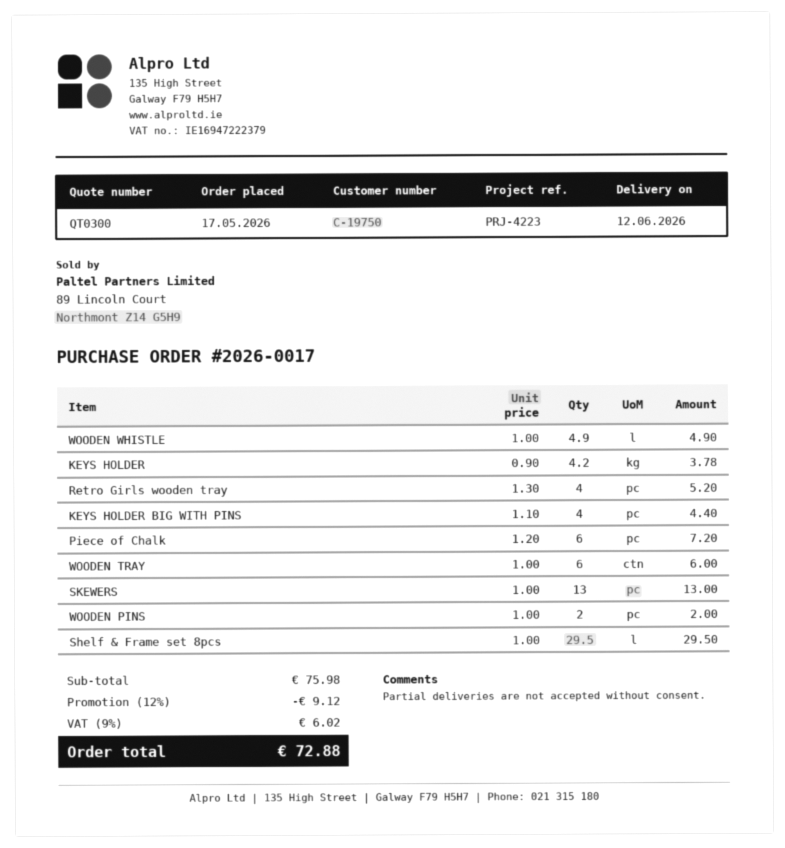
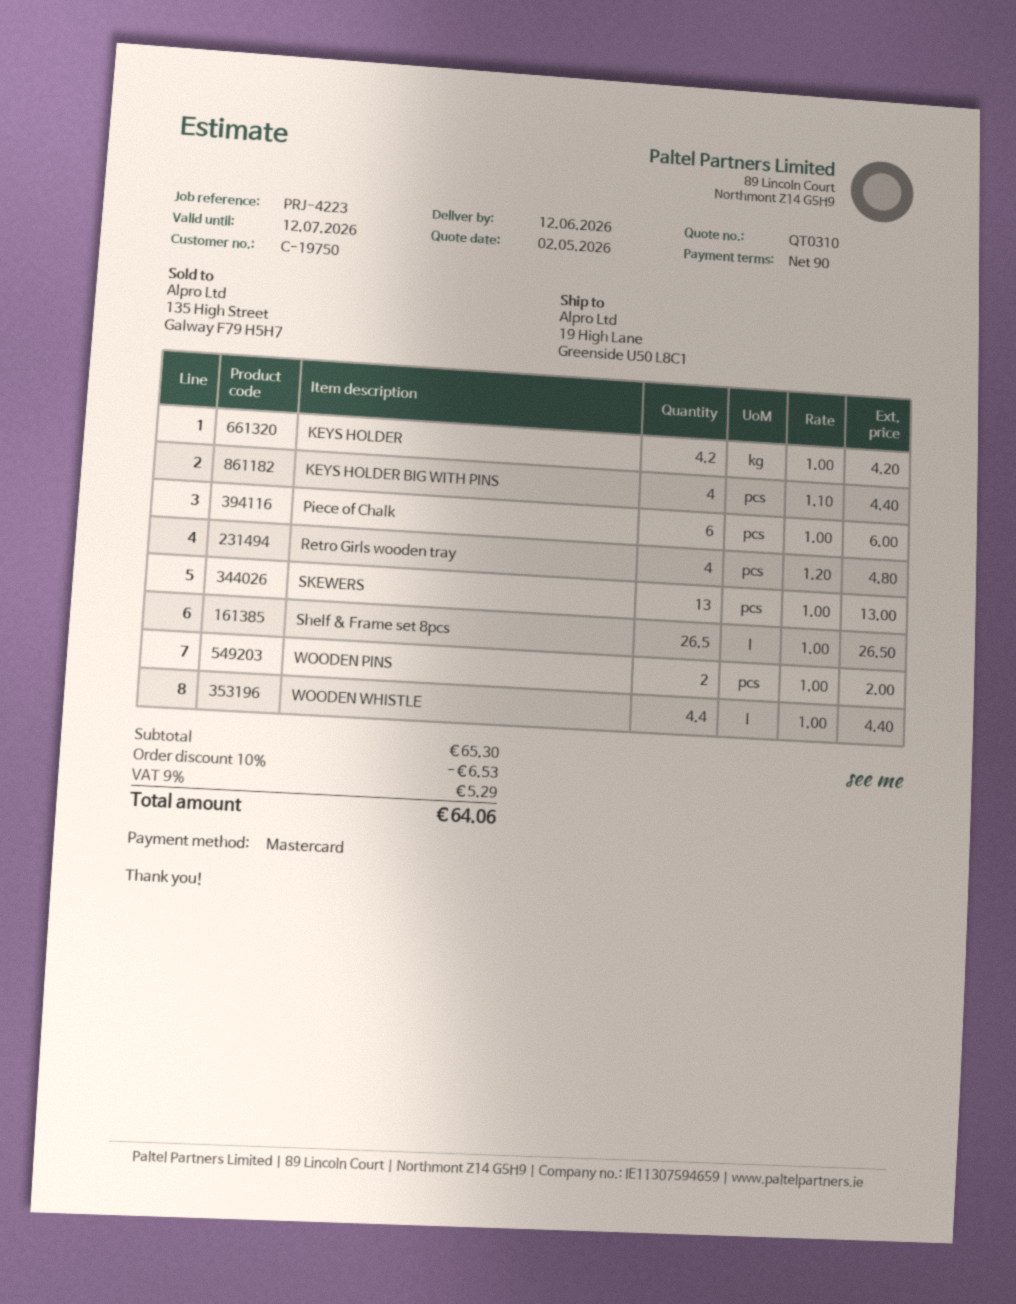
quote number: QT0300 -> QT0310
WOODEN WHISTLE: 4.9 x 1.00 = 4.90 -> 4.4 x 1.00 = 4.40
KEYS HOLDER: 4.2 x 0.90 = 3.78 -> 4.2 x 1.00 = 4.20
Retro Girls wooden tray: 4 x 1.30 = 5.20 -> 4 x 1.20 = 4.80
Piece of Chalk: 6 x 1.20 = 7.20 -> 6 x 1.00 = 6.00
WOODEN TRAY: 6 x 1.00 = 6.00 -> none
Shelf & Frame set 8pcs: 29.5 x 1.00 = 29.50 -> 26.5 x 1.00 = 26.50
subtotal: 75.98 -> 65.30
discount: 12% = 9.12 -> 10% = 6.53
tax: 9% = 6.02 -> 9% = 5.29
total: 72.88 -> 64.06

